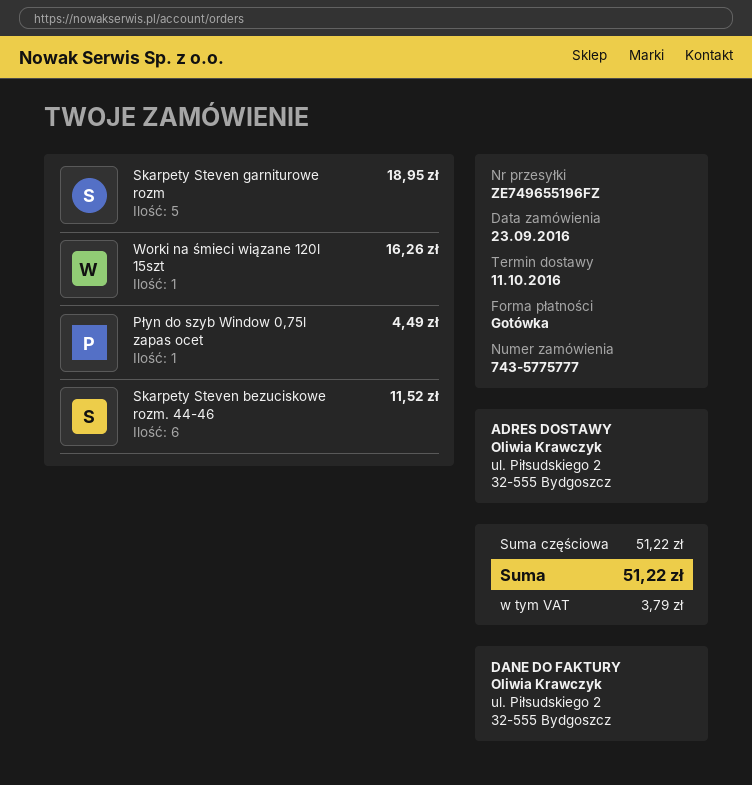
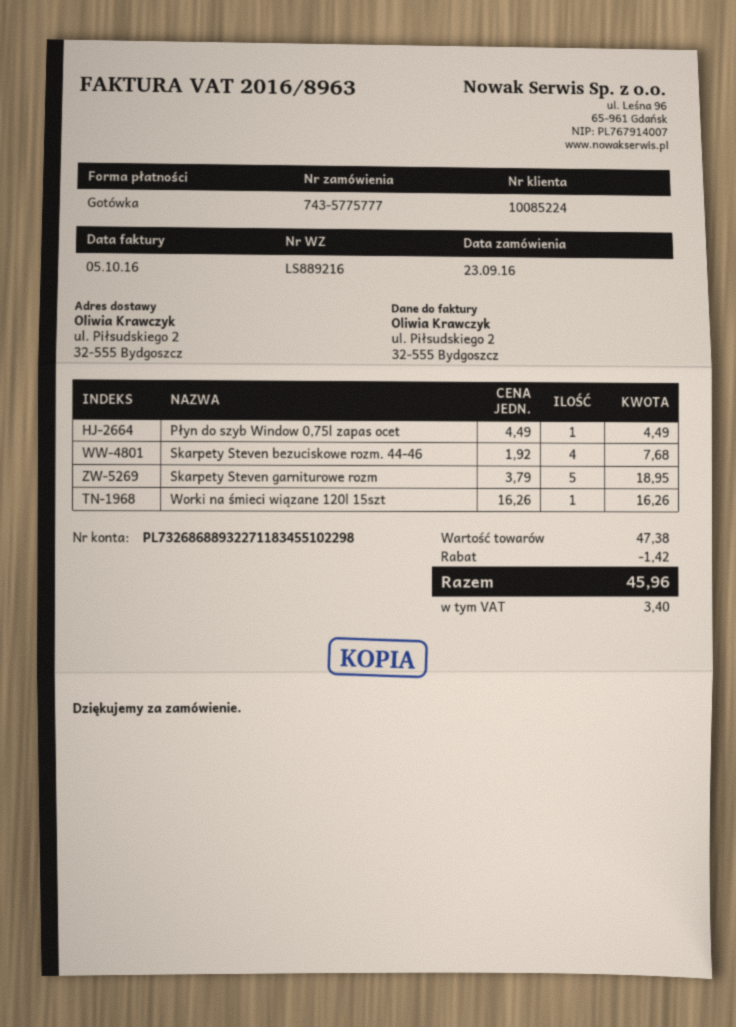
Skarpety Steven bezuciskowe rozm. 44-46: 6 for 11.52 -> 4 for 7.68
subtotal: 51.22 -> 47.38
discount: none -> 1.42
tax: 3.79 -> 3.40
total: 51.22 -> 45.96

